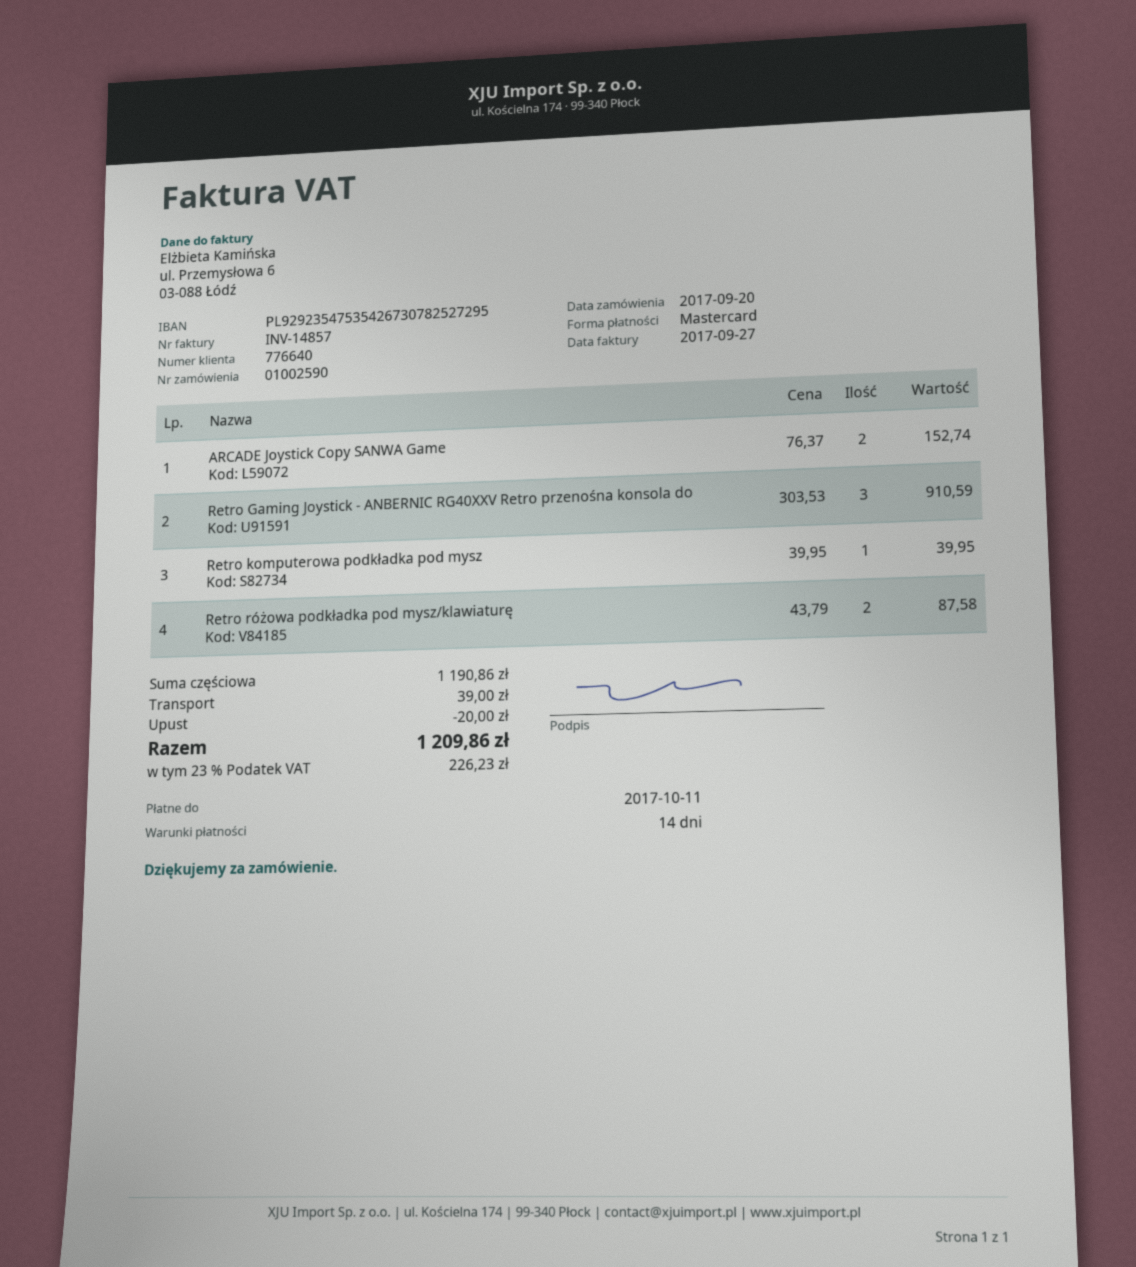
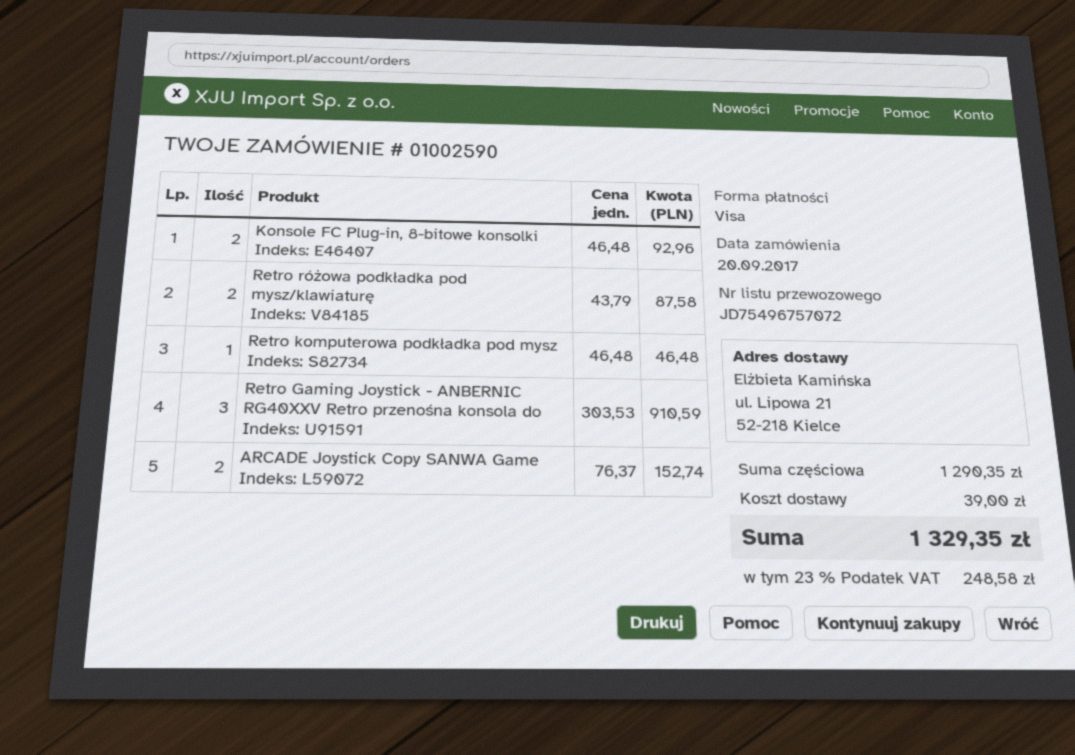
payment method: Mastercard -> Visa
Retro komputerowa podkładka pod mysz: 1 x 39.95 = 39.95 -> 1 x 46.48 = 46.48
Konsole FC Plug-in, 8-bitowe konsolki: none -> 2 x 46.48 = 92.96
subtotal: 1190.86 -> 1290.35
discount: 20.00 -> none
tax: 23% = 226.23 -> 23% = 248.58
total: 1209.86 -> 1329.35

